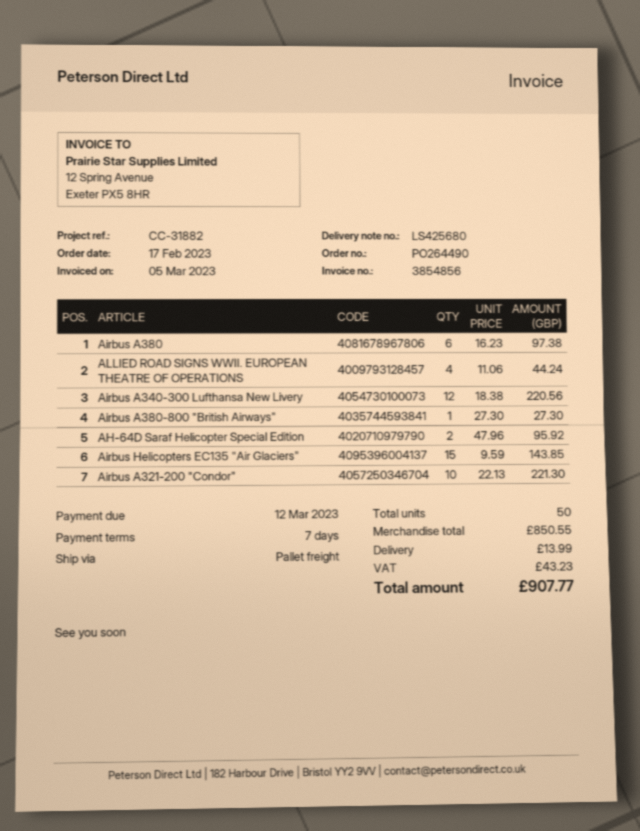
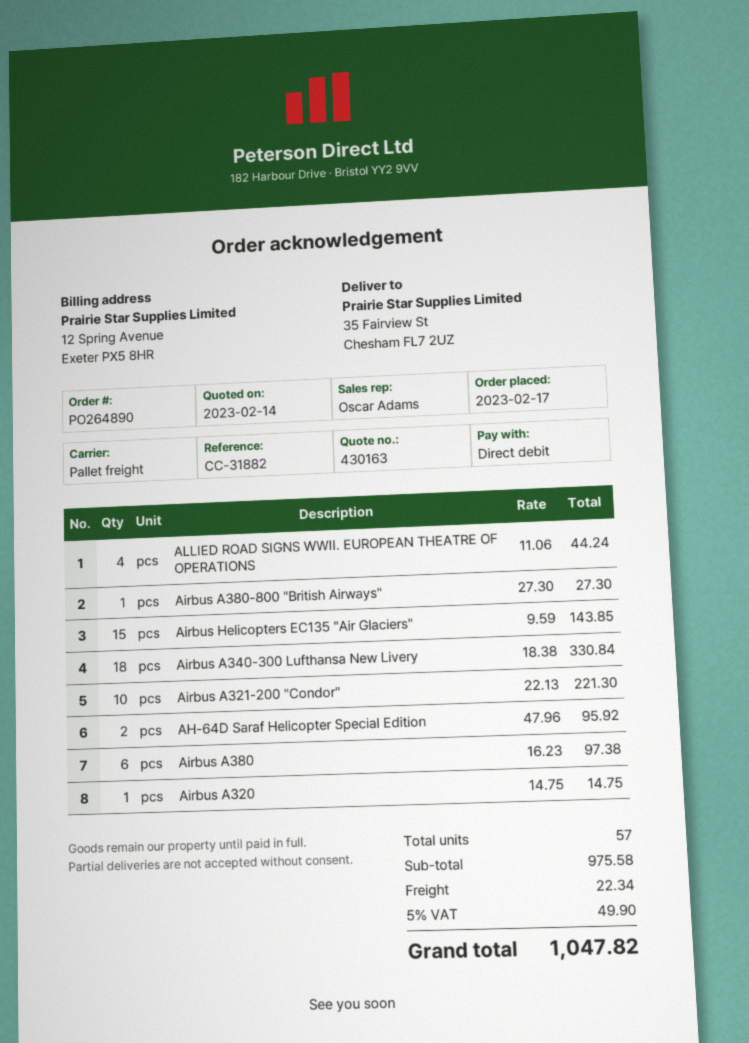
order number: PO264490 -> PO264890
Airbus A340-300 Lufthansa New Livery: 12 x 18.38 = 220.56 -> 18 x 18.38 = 330.84
Airbus A320: none -> 1 x 14.75 = 14.75
total quantity: 50 -> 57
subtotal: 850.55 -> 975.58
shipping: 13.99 -> 22.34
tax: 43.23 -> 49.90
total: 907.77 -> 1047.82

